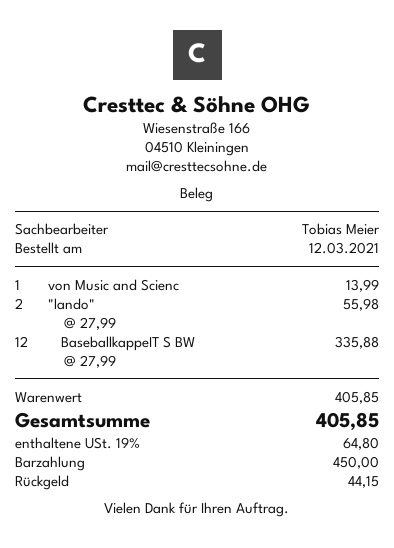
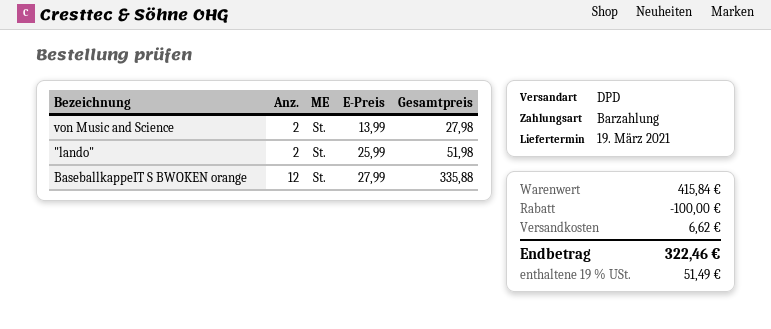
von Music and Scienc: 1 x 13.99 = 13.99 -> 2 x 13.99 = 27.98
"lando": 2 x 27.99 = 55.98 -> 2 x 25.99 = 51.98
subtotal: 405.85 -> 415.84
discount: none -> 100.00
shipping: none -> 6.62
tax: 19% = 64.80 -> 19% = 51.49
total: 405.85 -> 322.46

